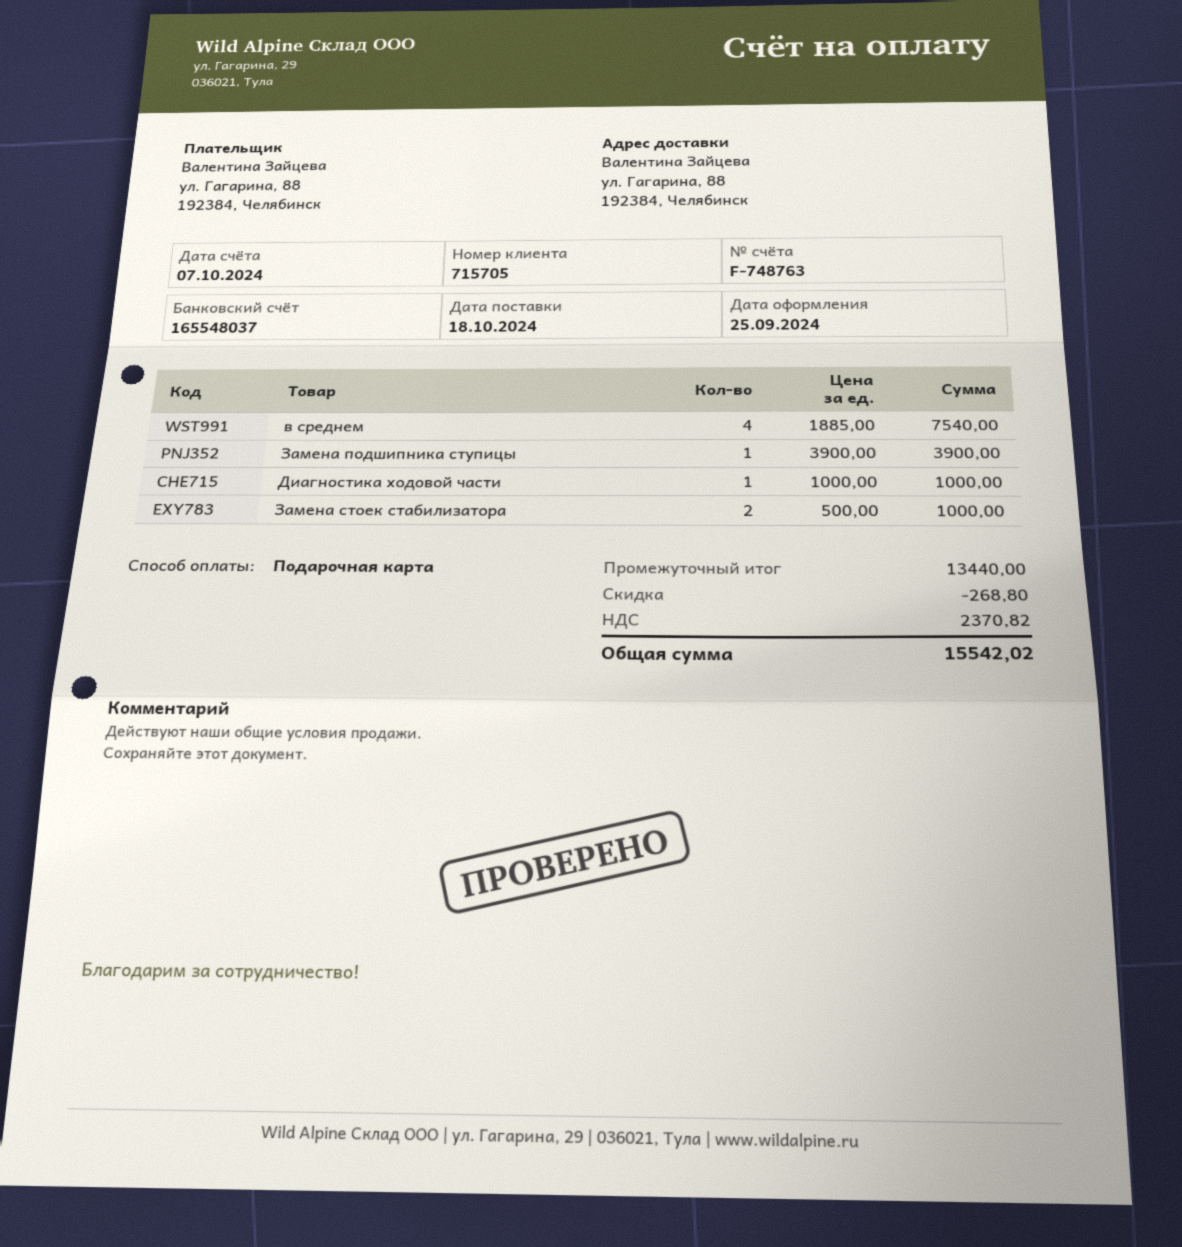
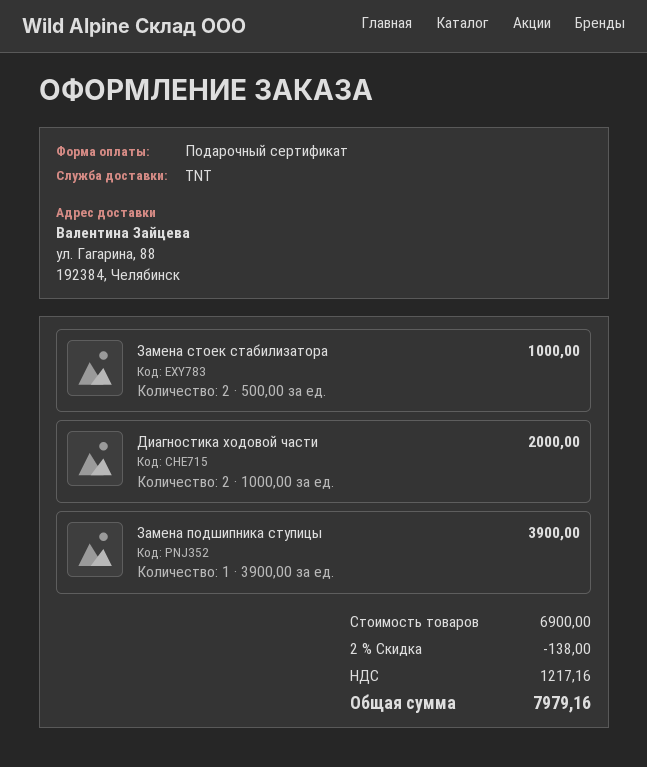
в среднем: 4 x 1885.00 = 7540.00 -> none
Диагностика ходовой части: 1 x 1000.00 = 1000.00 -> 2 x 1000.00 = 2000.00
subtotal: 13440.00 -> 6900.00
discount: 268.80 -> 138.00
tax: 2370.82 -> 1217.16
total: 15542.02 -> 7979.16

